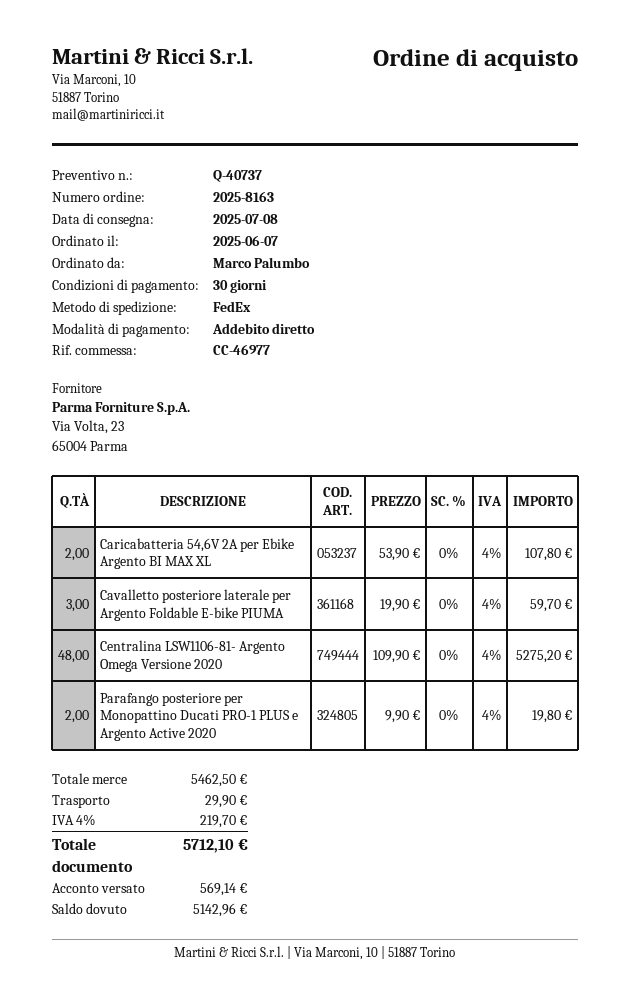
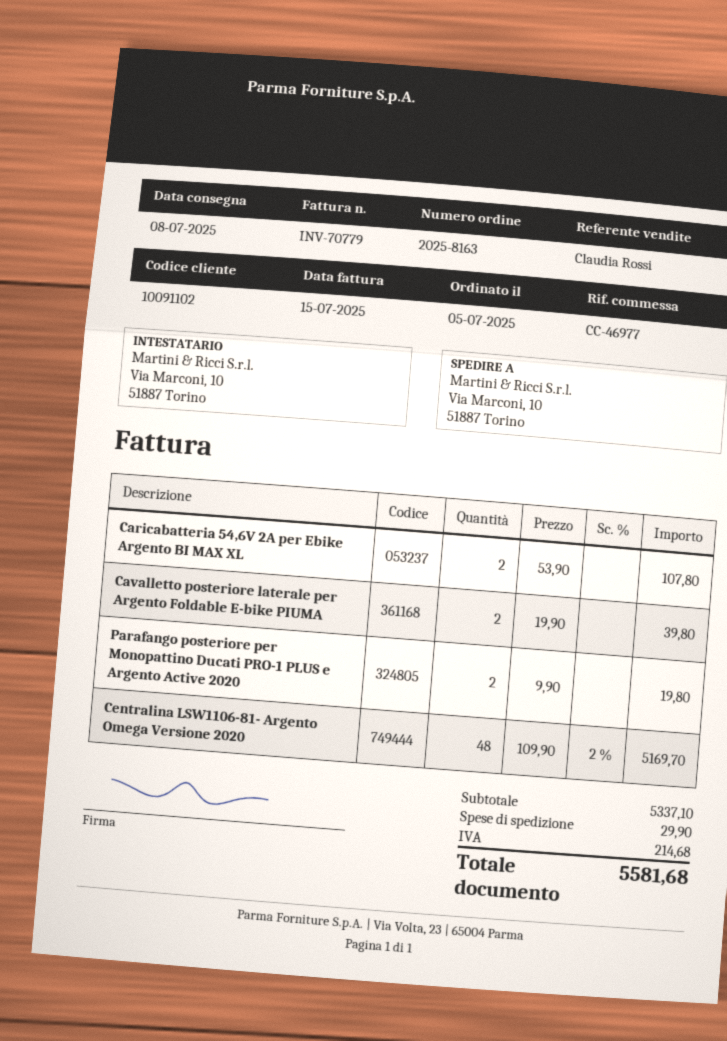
order date: 2025-06-07 -> 2025-07-05
Cavalletto posteriore laterale per Argento Foldable E-bike PIUMA: 3 x 19.90 = 59.70 -> 2 x 19.90 = 39.80
Centralina LSW1106-81- Argento Omega Versione 2020: 48 x 109.90 = 5275.20 -> 48 x 109.90 - 2% = 5169.70
subtotal: 5462.50 -> 5337.10
tax: 219.70 -> 214.68
total: 5712.10 -> 5581.68

